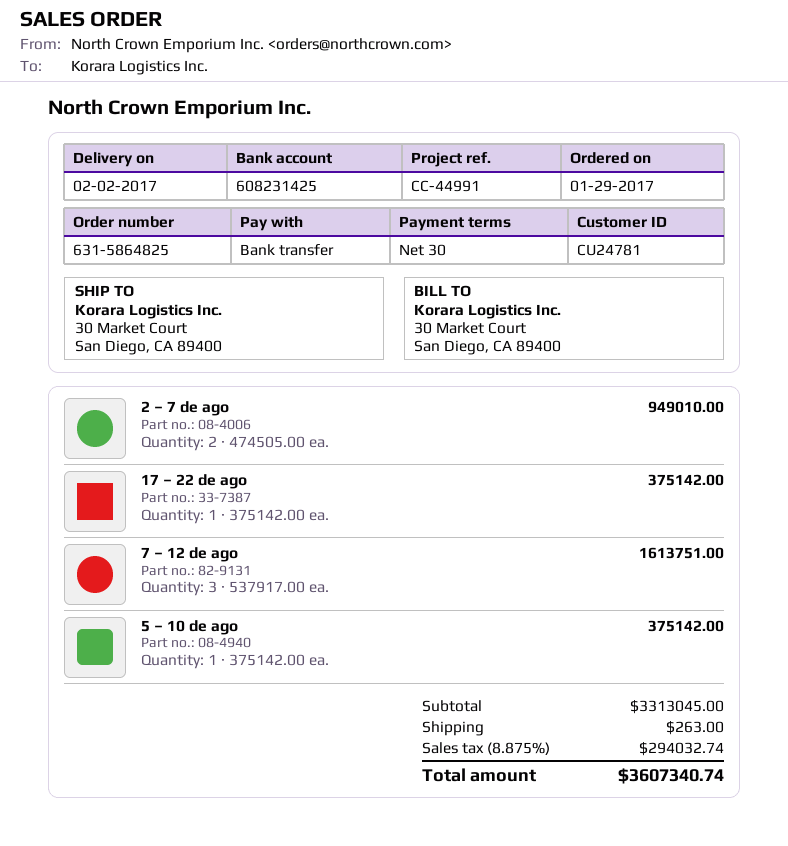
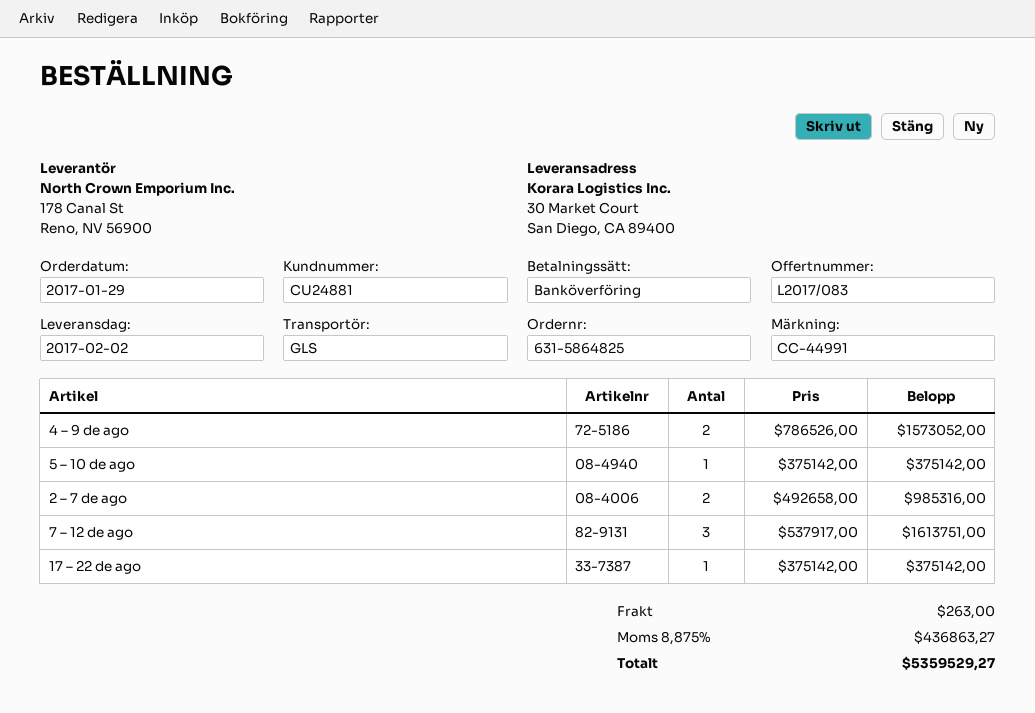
customer number: CU24781 -> CU24881
2 – 7 de ago: 2 x 474505.00 = 949010.00 -> 2 x 492658.00 = 985316.00
4 – 9 de ago: none -> 2 x 786526.00 = 1573052.00
tax: 8.875% = 294032.74 -> 8.875% = 436863.27
total: 3607340.74 -> 5359529.27

